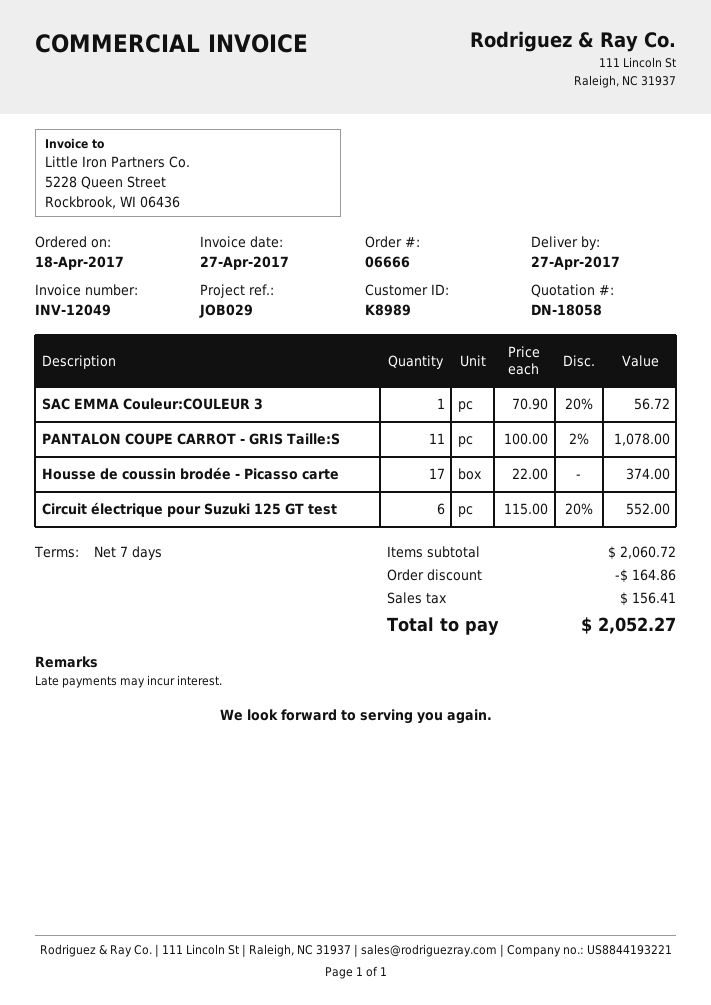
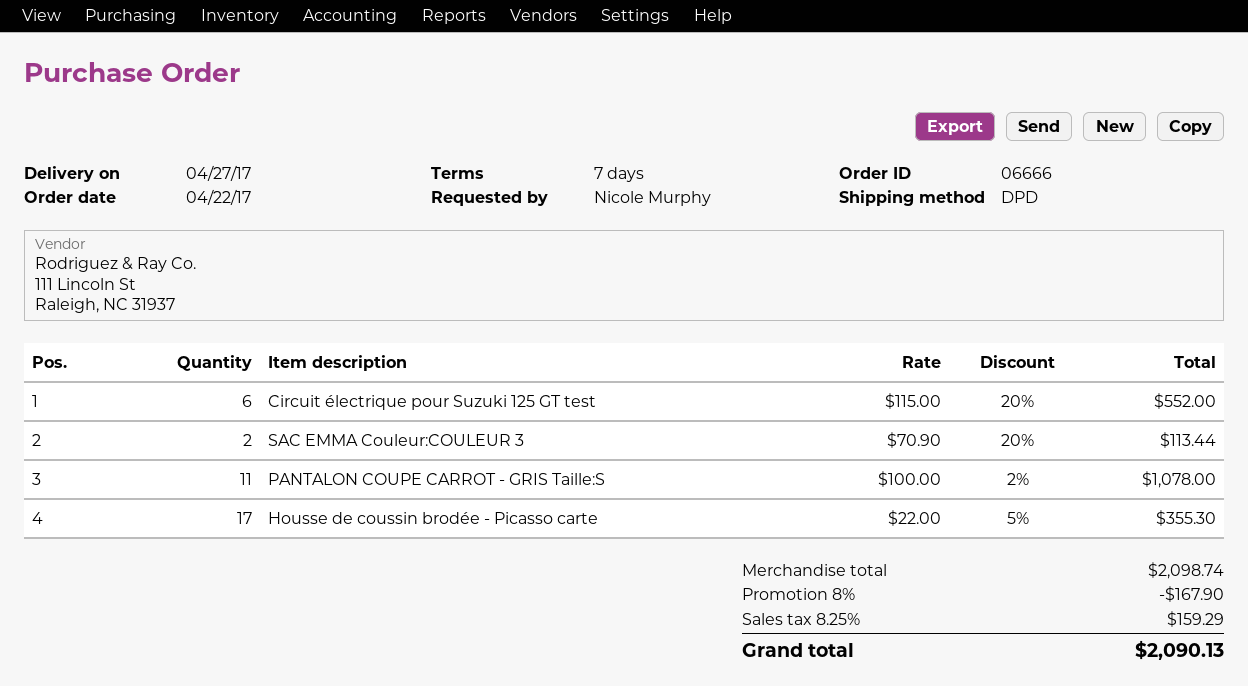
order date: 2017-04-18 -> 2017-04-22
SAC EMMA Couleur:COULEUR 3: 1 x 70.90 - 20% = 56.72 -> 2 x 70.90 - 20% = 113.44
Housse de coussin brodée - Picasso carte: 17 x 22.00 = 374.00 -> 17 x 22.00 - 5% = 355.30
subtotal: 2060.72 -> 2098.74
discount: 164.86 -> 167.90
tax: 156.41 -> 159.29
total: 2052.27 -> 2090.13

